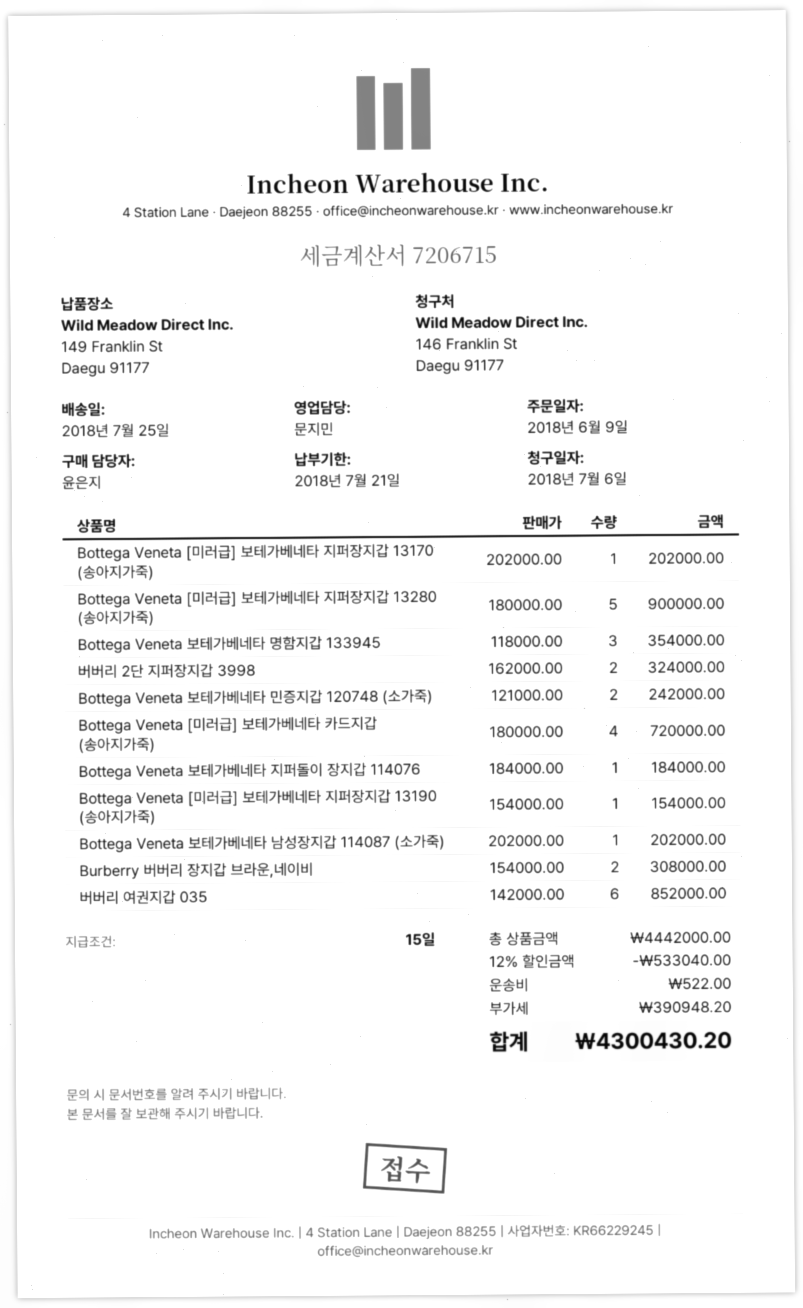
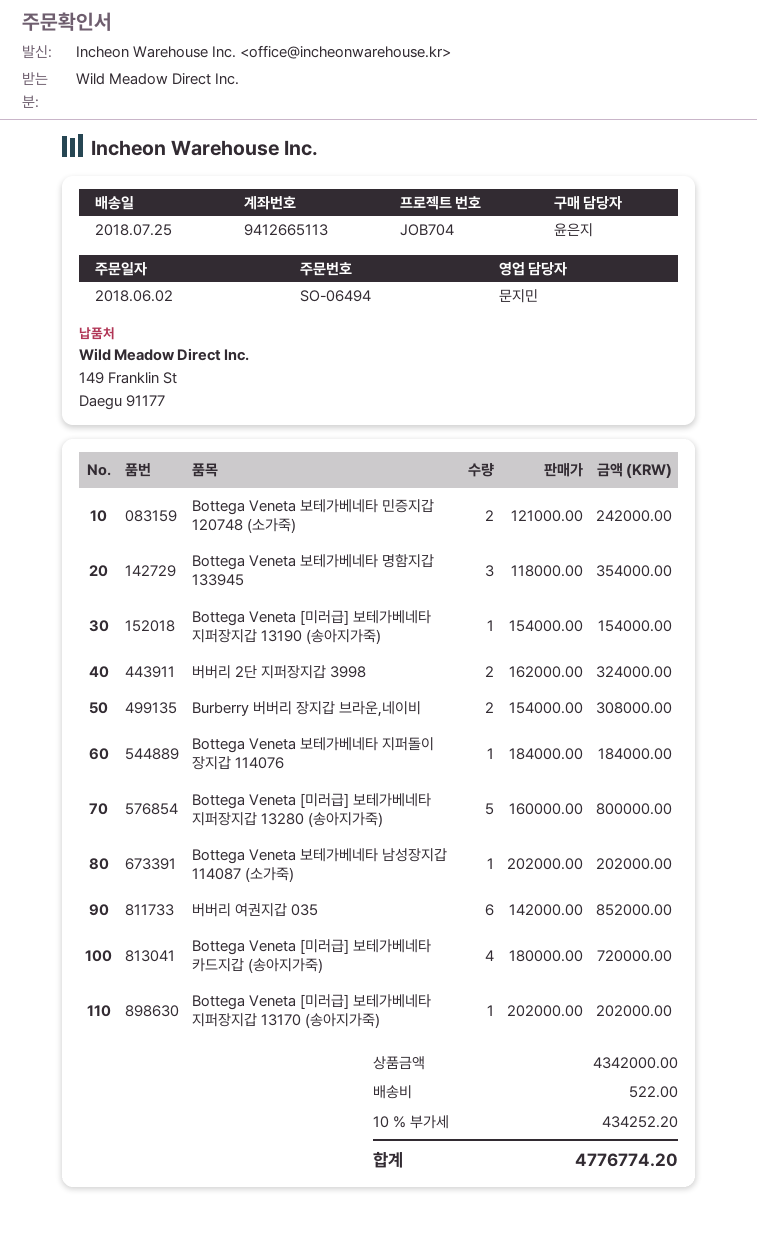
order date: 2018-06-09 -> 2018-06-02
Bottega Veneta [미러급] 보테가베네타 지퍼장지갑 13280 (송아지가죽): 5 x 180000.00 = 900000.00 -> 5 x 160000.00 = 800000.00
subtotal: 4442000.00 -> 4342000.00
discount: 12% = 533040.00 -> none
tax: 390948.20 -> 434252.20
total: 4300430.20 -> 4776774.20

